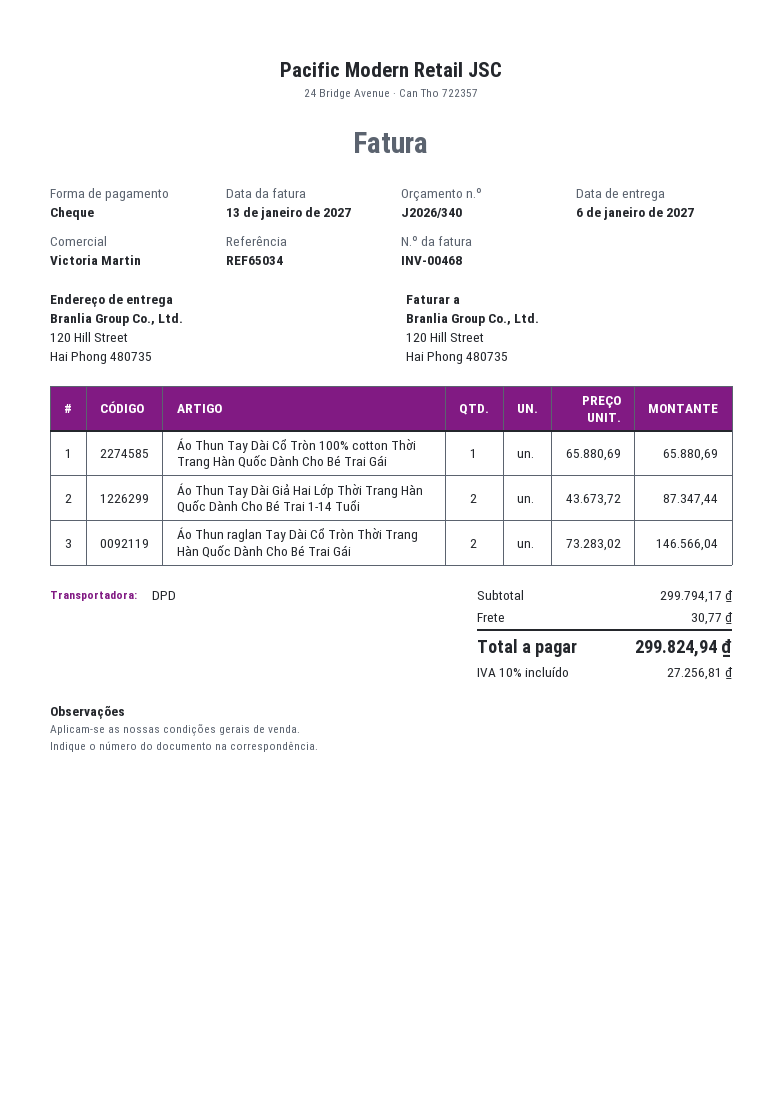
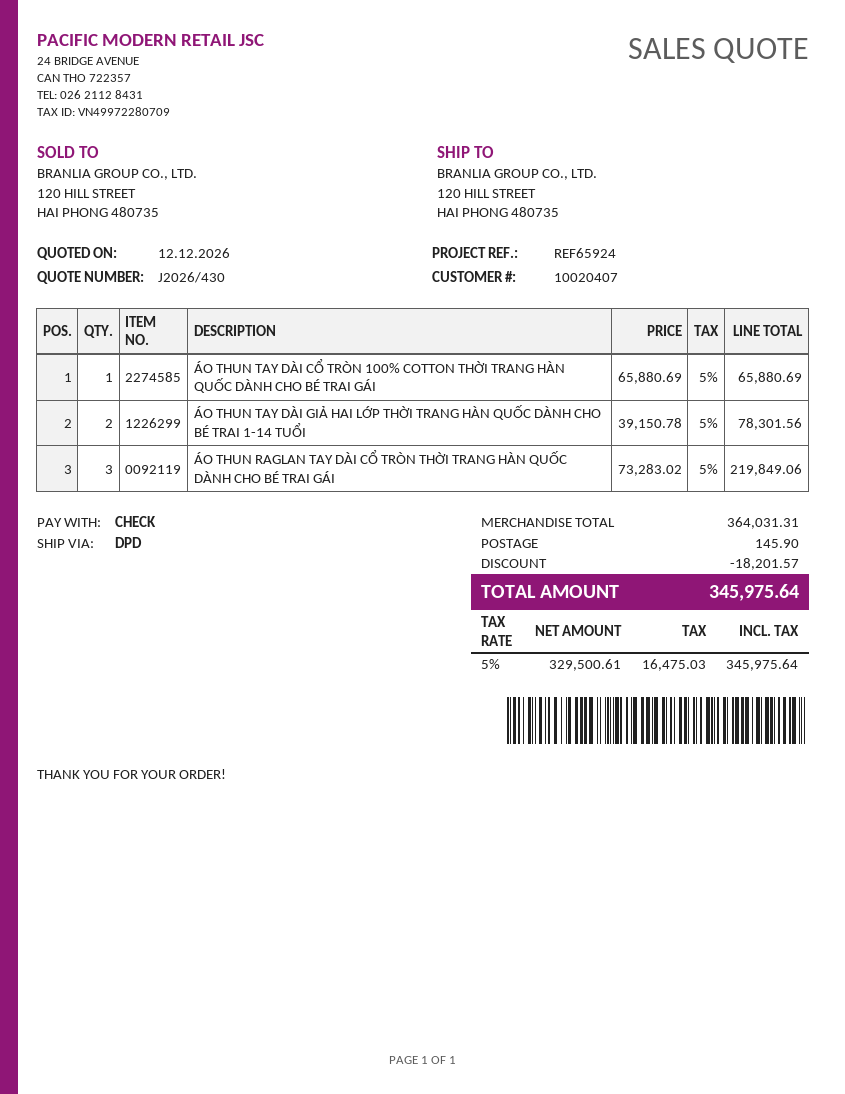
quote number: J2026/340 -> J2026/430
reference: REF65034 -> REF65924
Áo Thun Tay Dài Giả Hai Lớp Thời Trang Hàn Quốc Dành Cho Bé Trai 1-14 Tuổi: 2 x 43673.72 = 87347.44 -> 2 x 39150.78 = 78301.56
Áo Thun raglan Tay Dài Cổ Tròn Thời Trang Hàn Quốc Dành Cho Bé Trai Gái: 2 x 73283.02 = 146566.04 -> 3 x 73283.02 = 219849.06
subtotal: 299794.17 -> 364031.31
discount: none -> 18201.57
shipping: 30.77 -> 145.90
tax: 10% = 27256.81 -> 5% = 16475.03
total: 299824.94 -> 345975.64

